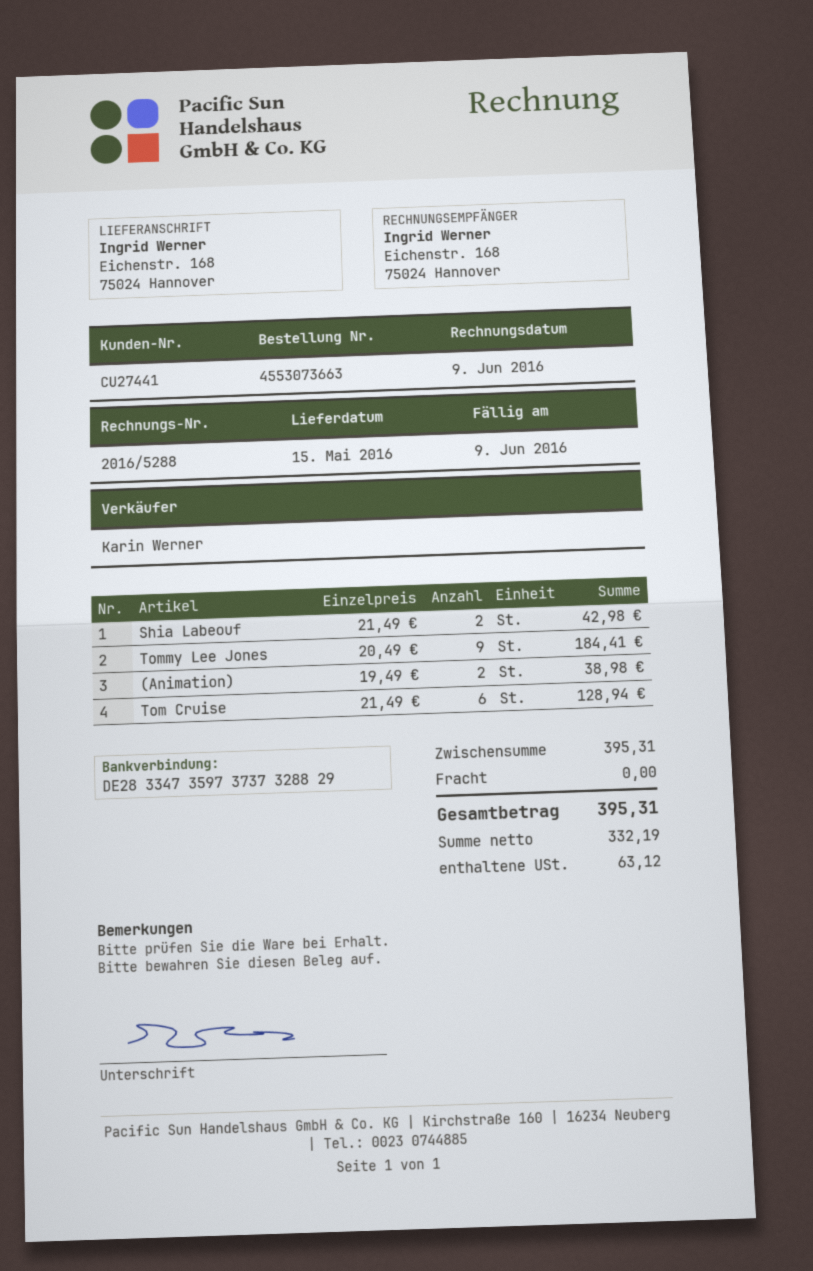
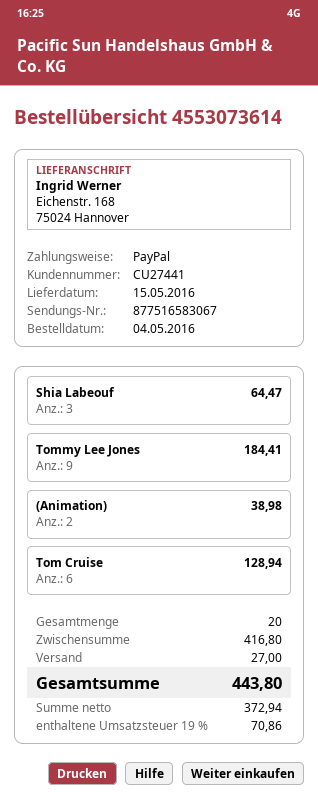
order number: 4553073663 -> 4553073614
Shia Labeouf: 2 for 42.98 -> 3 for 64.47
subtotal: 395.31 -> 416.80
shipping: 0.00 -> 27.00
net: 332.19 -> 372.94
tax: 63.12 -> 70.86
total: 395.31 -> 443.80

